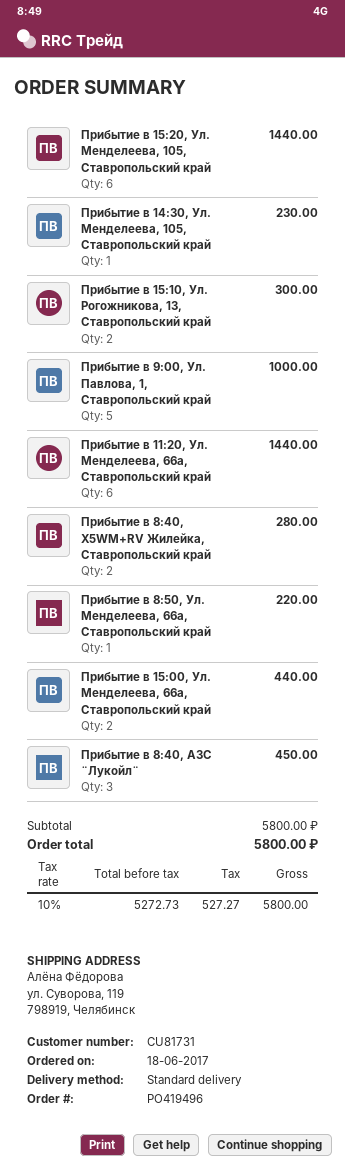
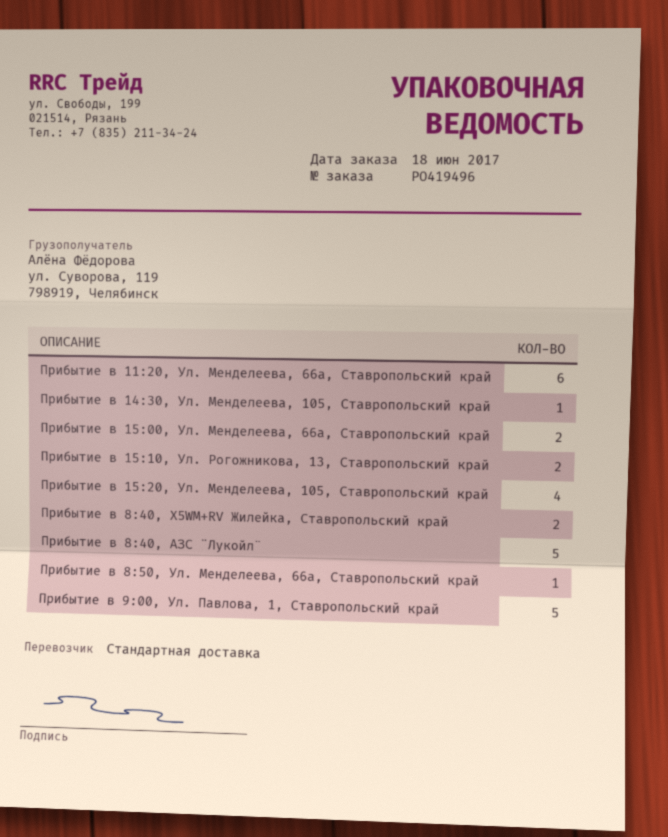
Прибытие в 15:20, Ул. Менделеева, 105, Ставропольский край: 6 -> 4
Прибытие в 8:40, АЗС ¨Лукойл¨: 3 -> 5

